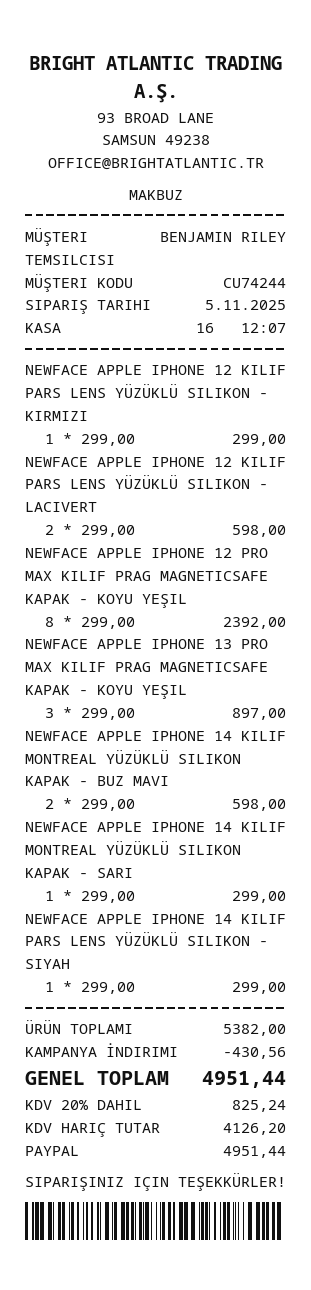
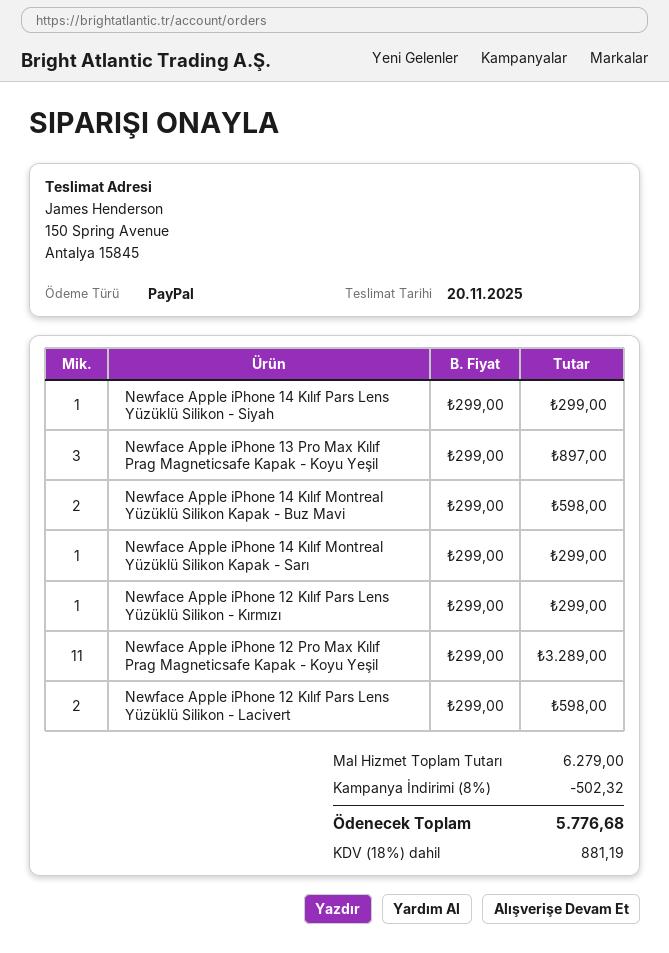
NEWFACE APPLE IPHONE 12 PRO MAX KILIF PRAG MAGNETICSAFE KAPAK - KOYU YEŞIL: 8 x 299.00 = 2392.00 -> 11 x 299.00 = 3289.00
subtotal: 5382.00 -> 6279.00
discount: 430.56 -> 502.32
tax: 20% = 825.24 -> 18% = 881.19
total: 4951.44 -> 5776.68

